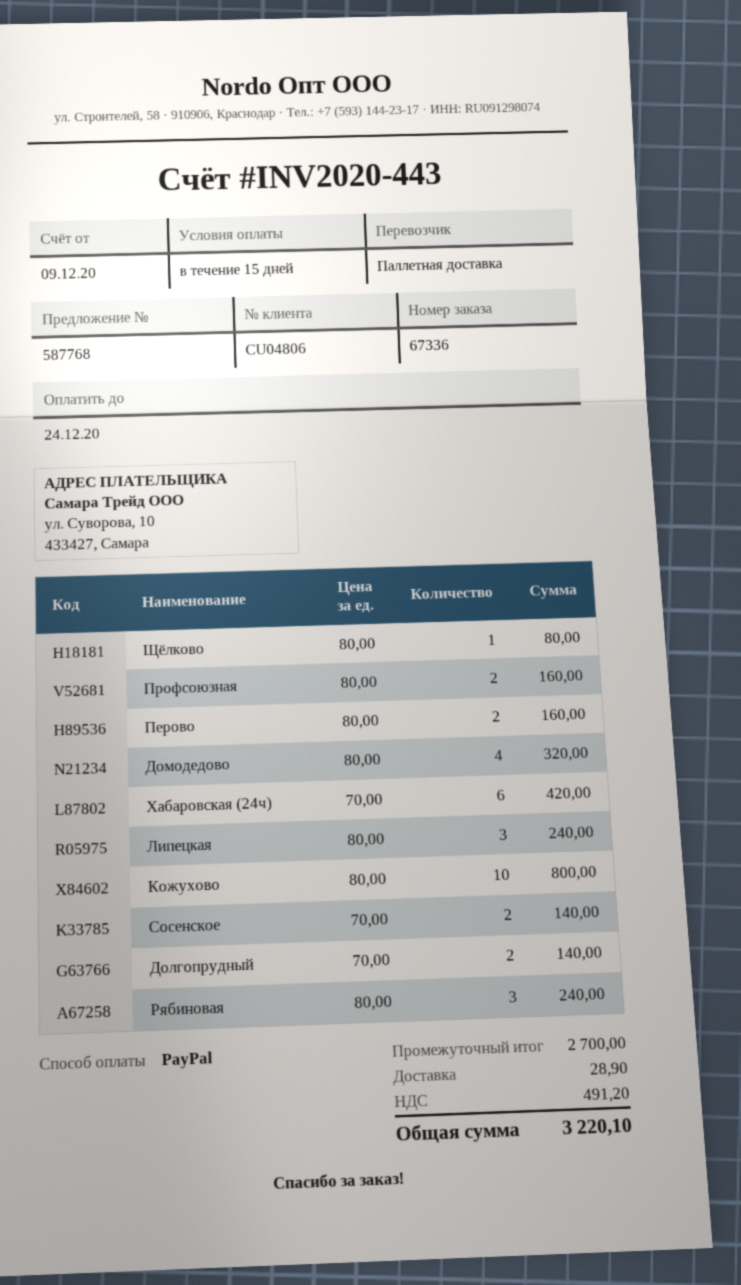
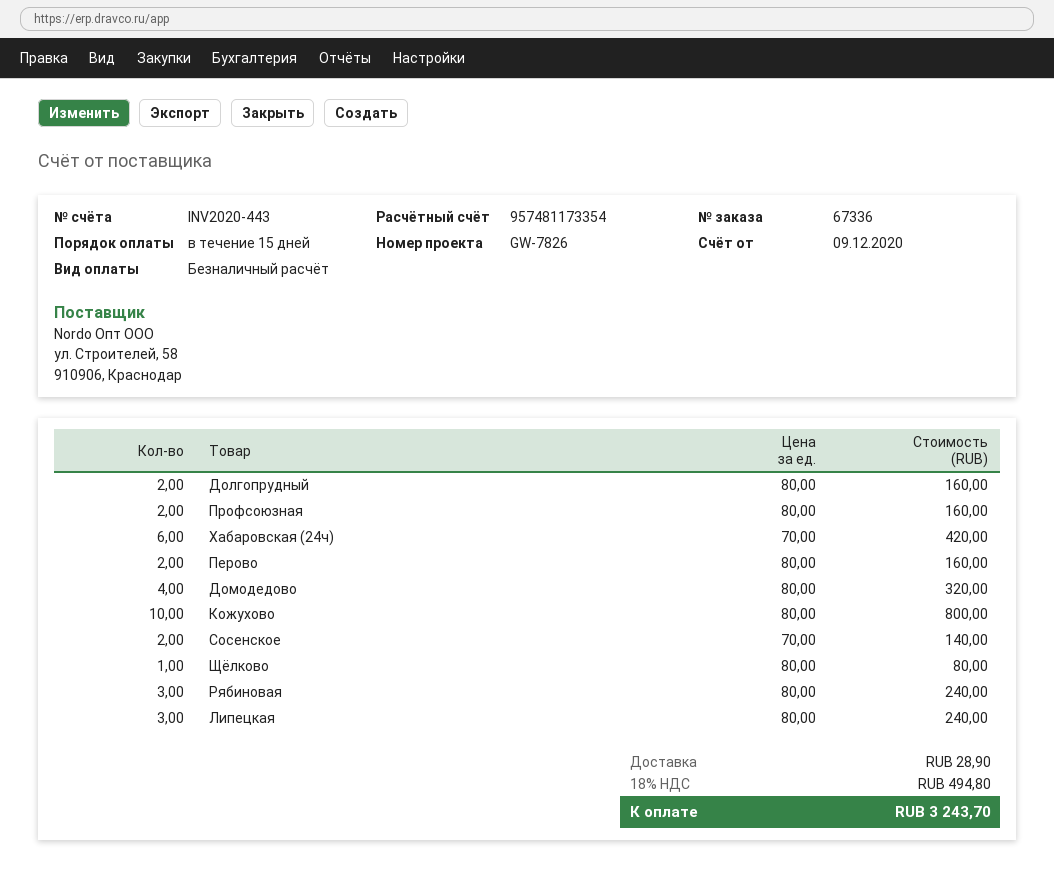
payment method: PayPal -> bank transfer
Долгопрудный: 2 x 70.00 = 140.00 -> 2 x 80.00 = 160.00
tax: 491.20 -> 494.80
total: 3220.10 -> 3243.70

